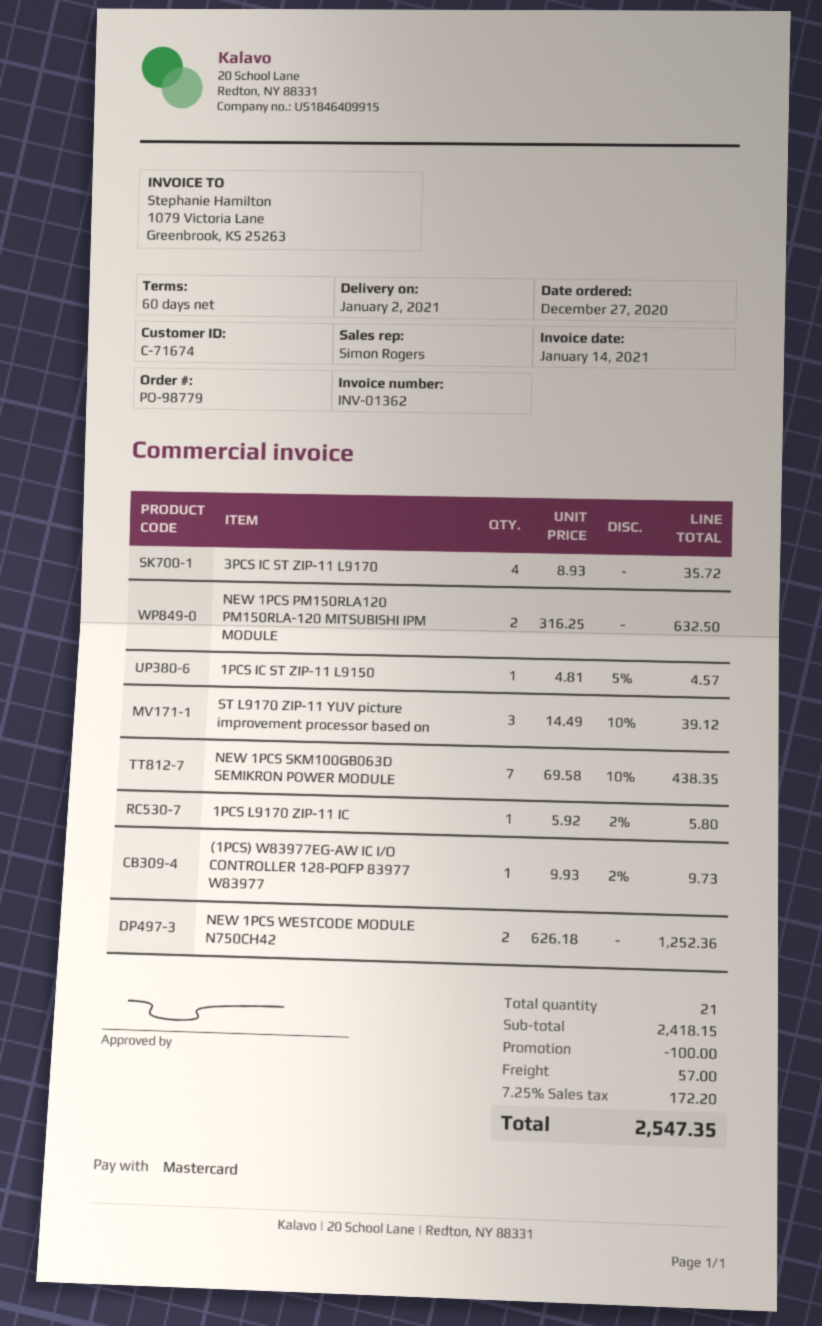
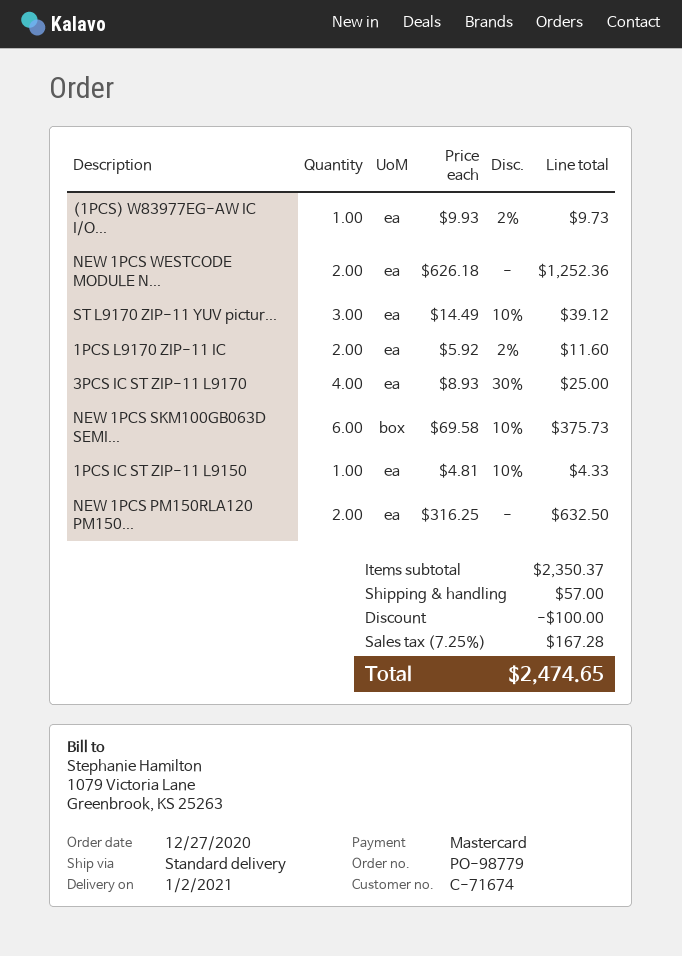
3PCS IC ST ZIP-11 L9170: 4 x 8.93 = 35.72 -> 4 x 8.93 - 30% = 25.00
1PCS IC ST ZIP-11 L9150: 1 x 4.81 - 5% = 4.57 -> 1 x 4.81 - 10% = 4.33
NEW 1PCS SKM100GB063D SEMIKRON POWER MODULE: 7 x 69.58 - 10% = 438.35 -> 6 x 69.58 - 10% = 375.73
1PCS L9170 ZIP-11 IC: 1 x 5.92 - 2% = 5.80 -> 2 x 5.92 - 2% = 11.60
subtotal: 2418.15 -> 2350.37
tax: 7.25% = 172.20 -> 7.25% = 167.28
total: 2547.35 -> 2474.65

